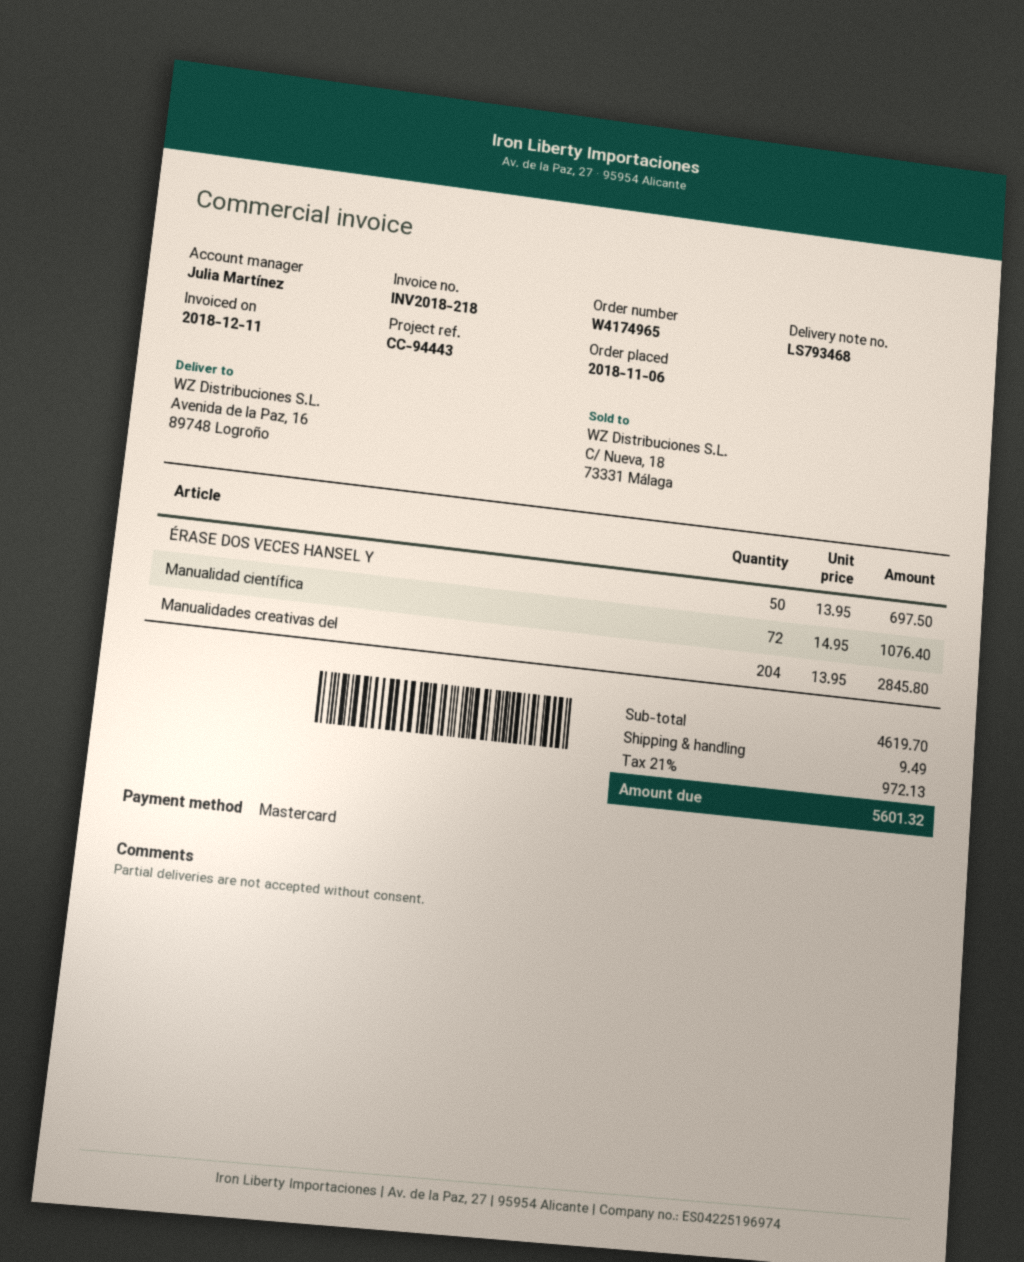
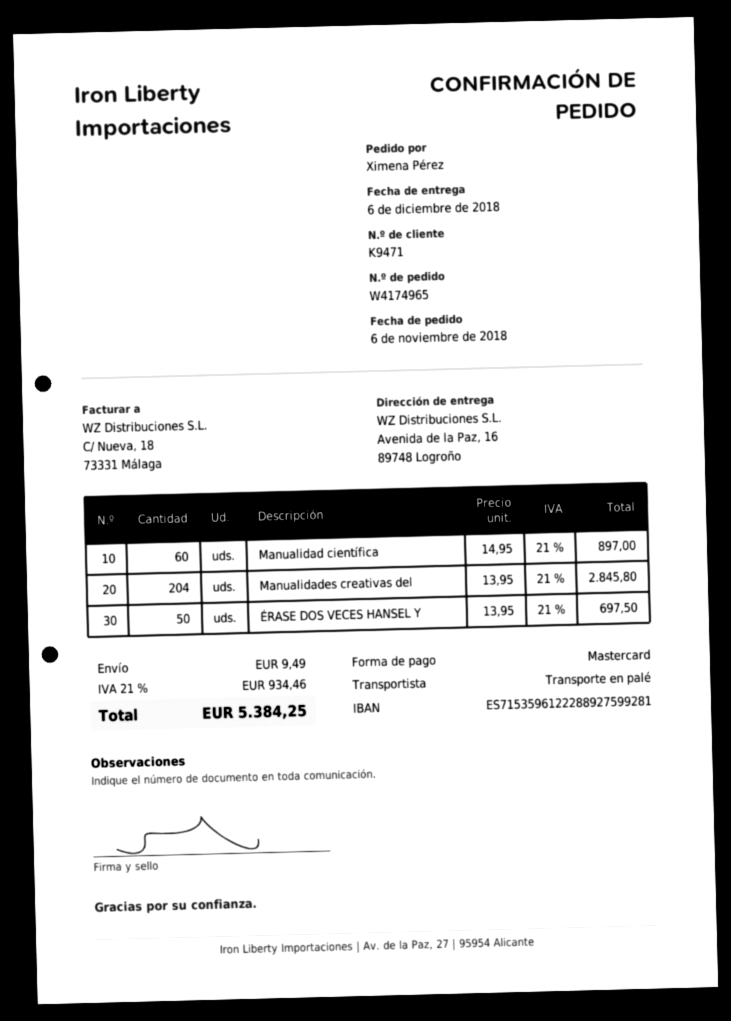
Manualidad científica: 72 x 14.95 = 1076.40 -> 60 x 14.95 = 897.00
tax: 21% = 972.13 -> 21% = 934.46
total: 5601.32 -> 5384.25

